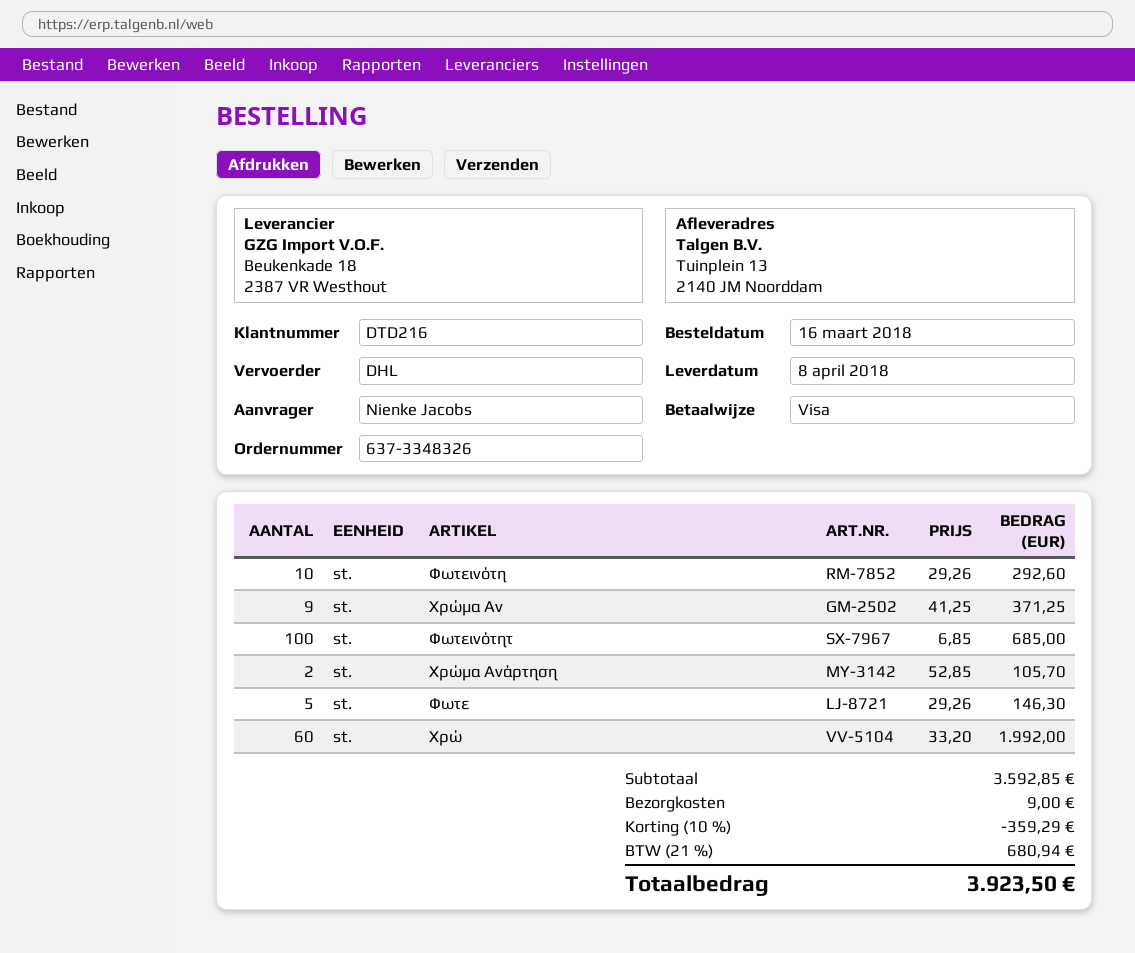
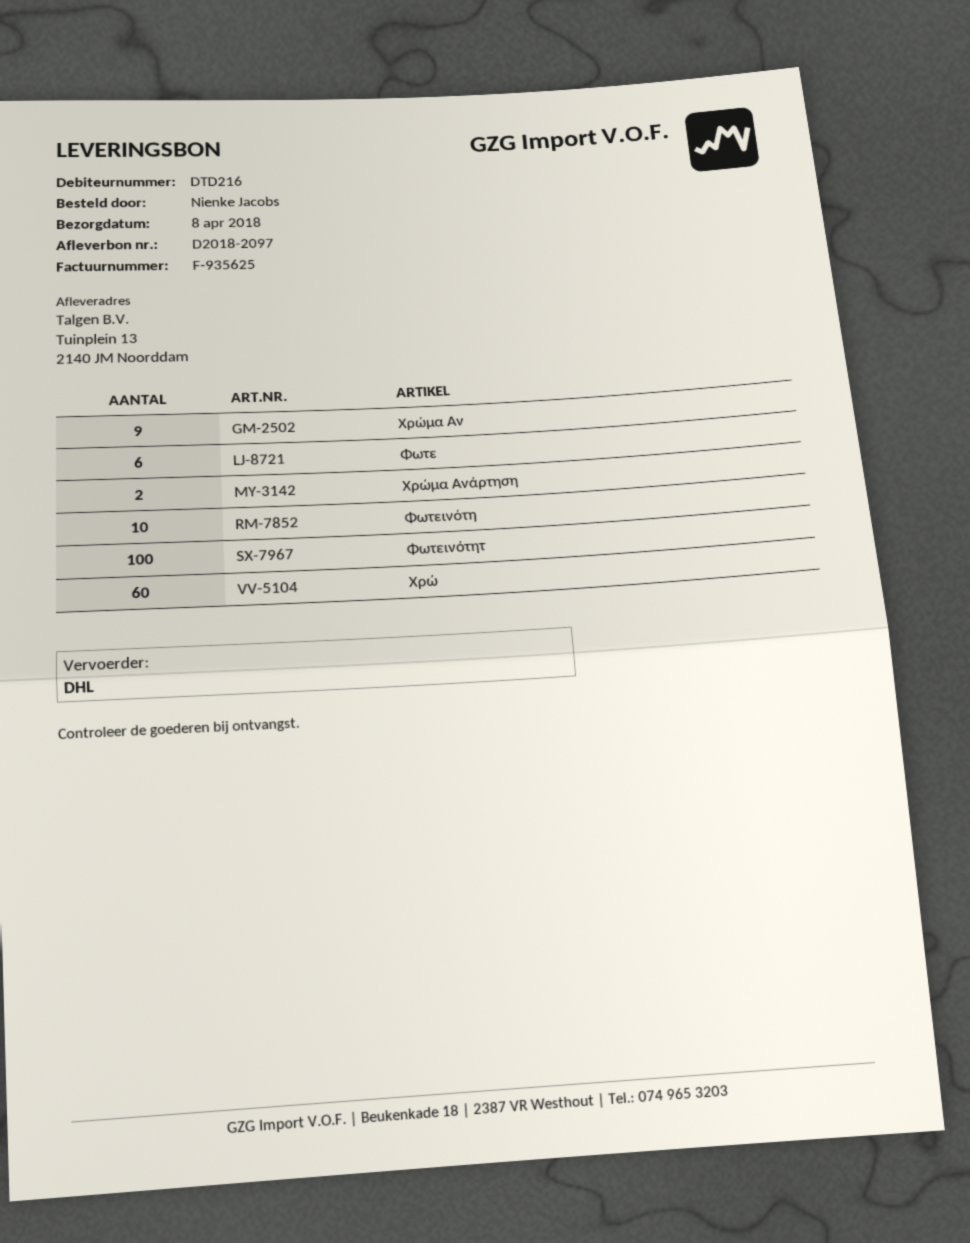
Φωτε: 5 -> 6

